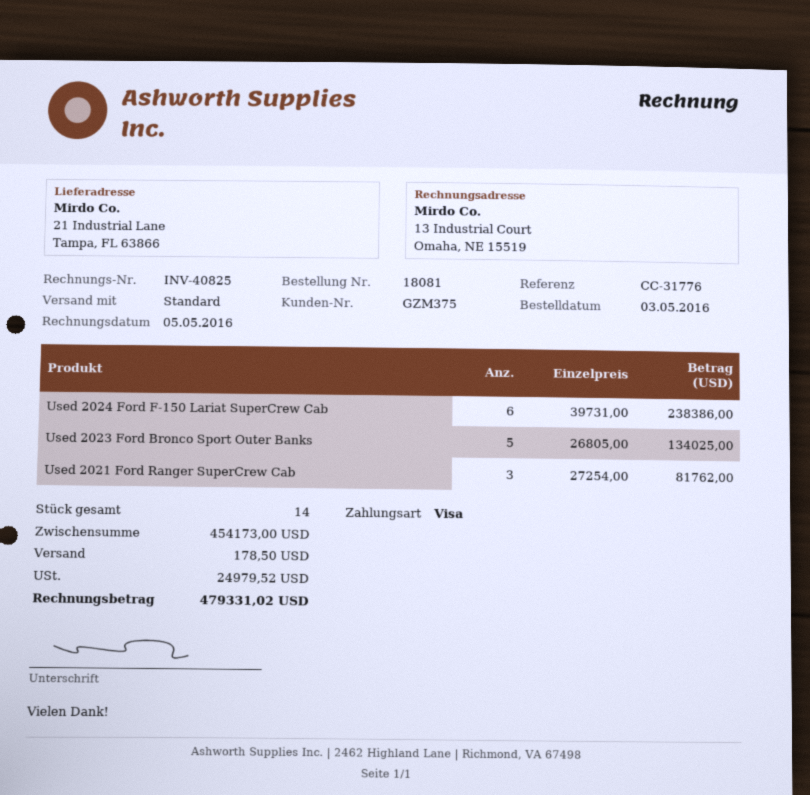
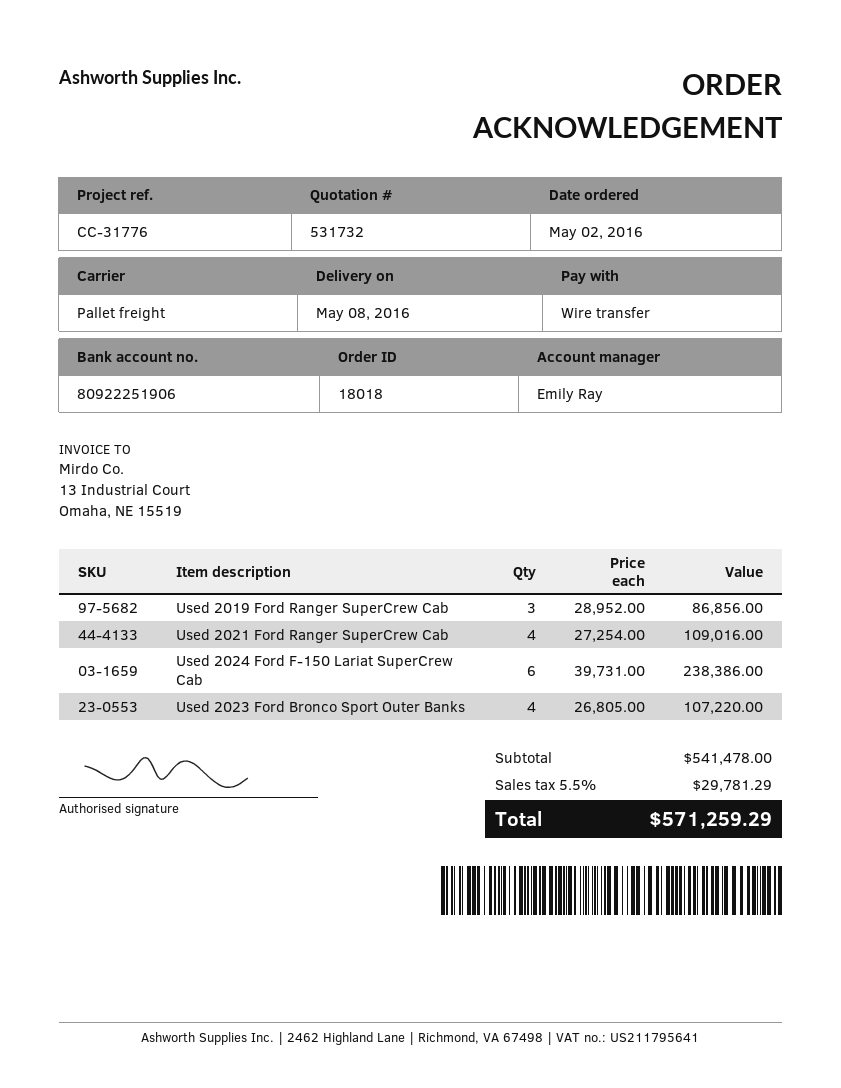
order number: 18081 -> 18018
order date: 2016-05-03 -> 2016-05-02
payment method: Visa -> bank transfer
shipping method: standard -> pallet freight
Used 2023 Ford Bronco Sport Outer Banks: 5 x 26805.00 = 134025.00 -> 4 x 26805.00 = 107220.00
Used 2021 Ford Ranger SuperCrew Cab: 3 x 27254.00 = 81762.00 -> 4 x 27254.00 = 109016.00
Used 2019 Ford Ranger SuperCrew Cab: none -> 3 x 28952.00 = 86856.00
subtotal: 454173.00 -> 541478.00
shipping: 178.50 -> none
tax: 24979.52 -> 29781.29
total: 479331.02 -> 571259.29

